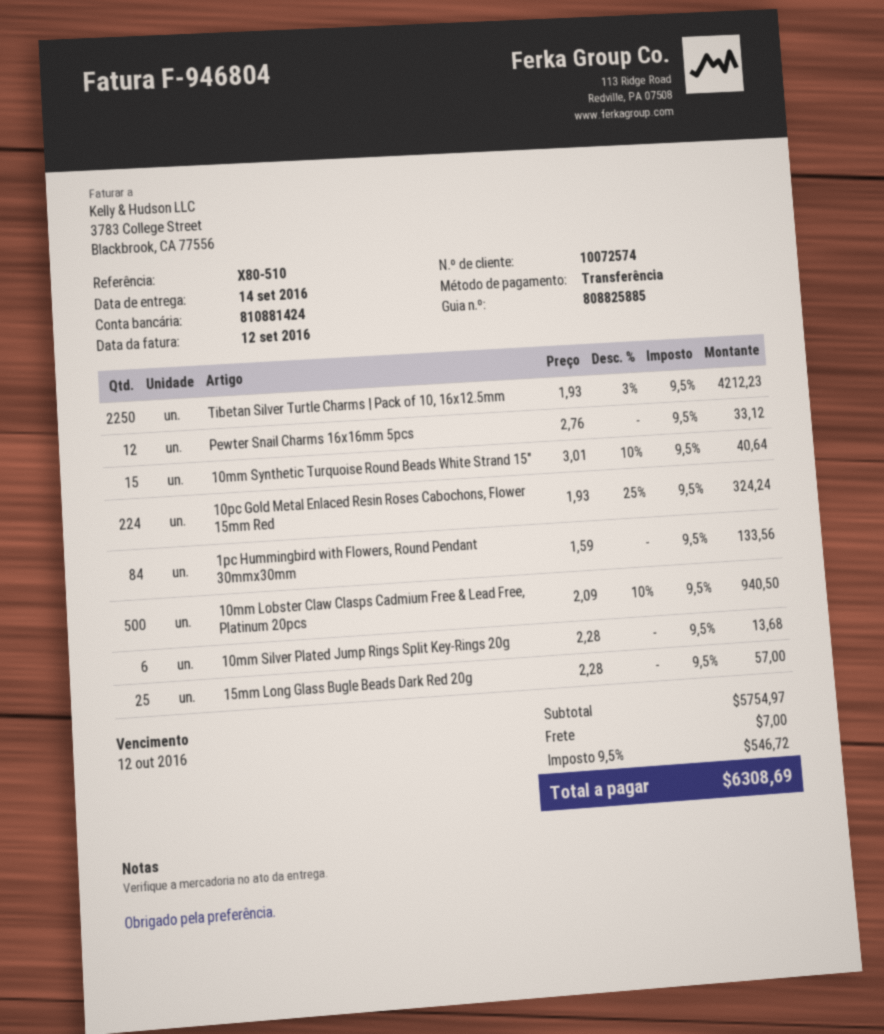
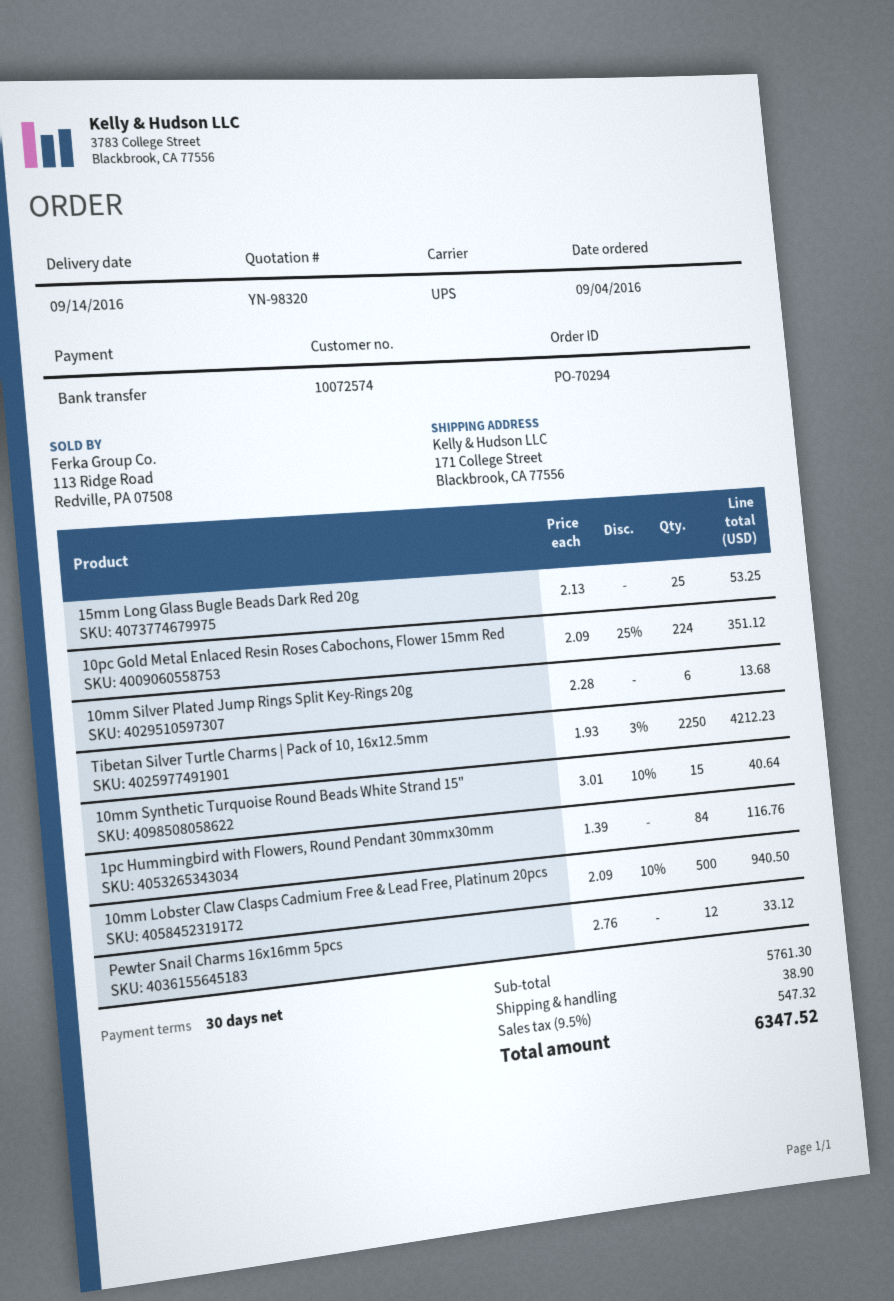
10pc Gold Metal Enlaced Resin Roses Cabochons, Flower 15mm Red: 224 x 1.93 - 25% = 324.24 -> 224 x 2.09 - 25% = 351.12
1pc Hummingbird with Flowers, Round Pendant 30mmx30mm: 84 x 1.59 = 133.56 -> 84 x 1.39 = 116.76
15mm Long Glass Bugle Beads Dark Red 20g: 25 x 2.28 = 57.00 -> 25 x 2.13 = 53.25
subtotal: 5754.97 -> 5761.30
shipping: 7.00 -> 38.90
tax: 9.5% = 546.72 -> 9.5% = 547.32
total: 6308.69 -> 6347.52

